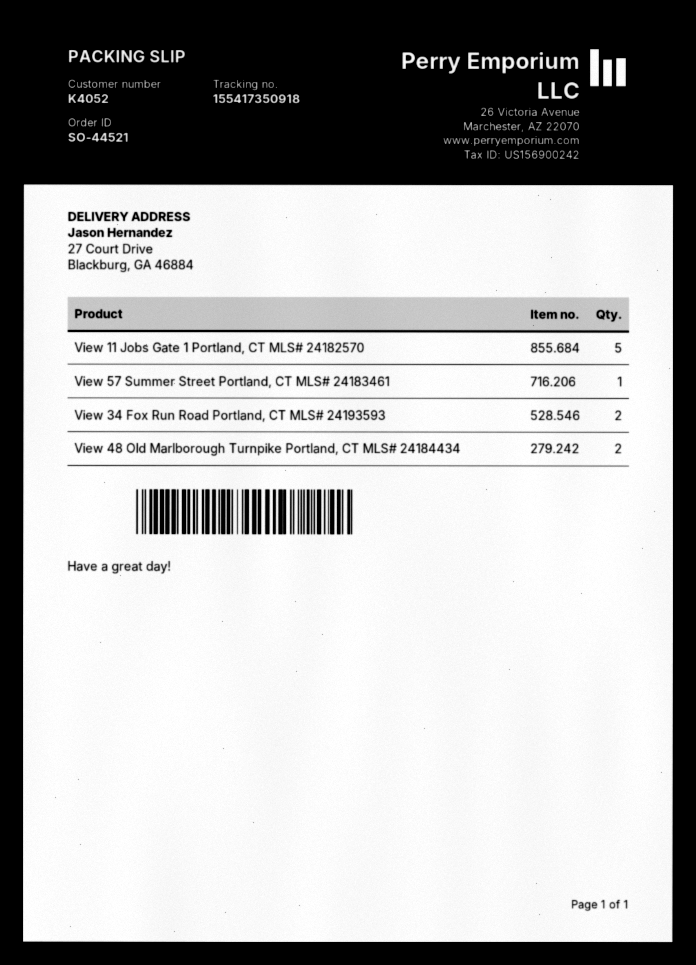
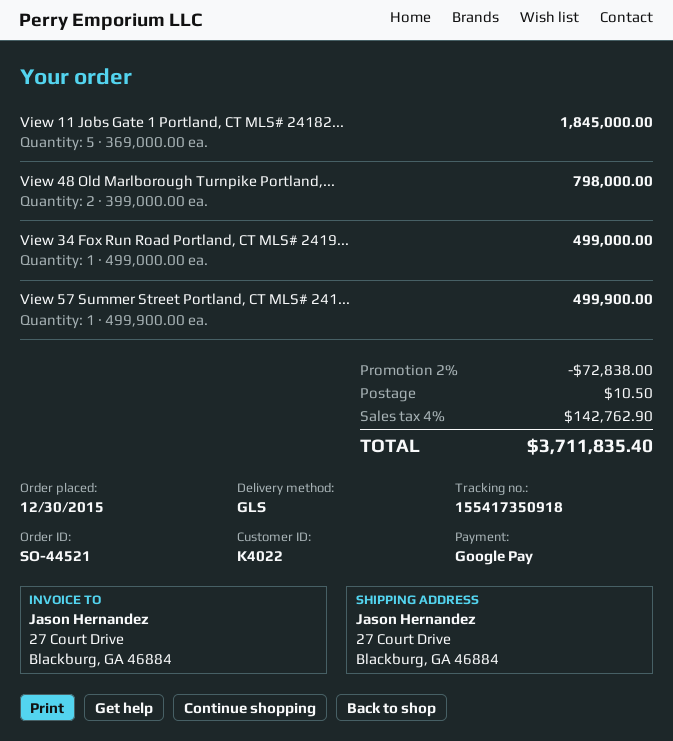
customer number: K4052 -> K4022
View 34 Fox Run Road Portland, CT MLS# 24193593: 2 -> 1

